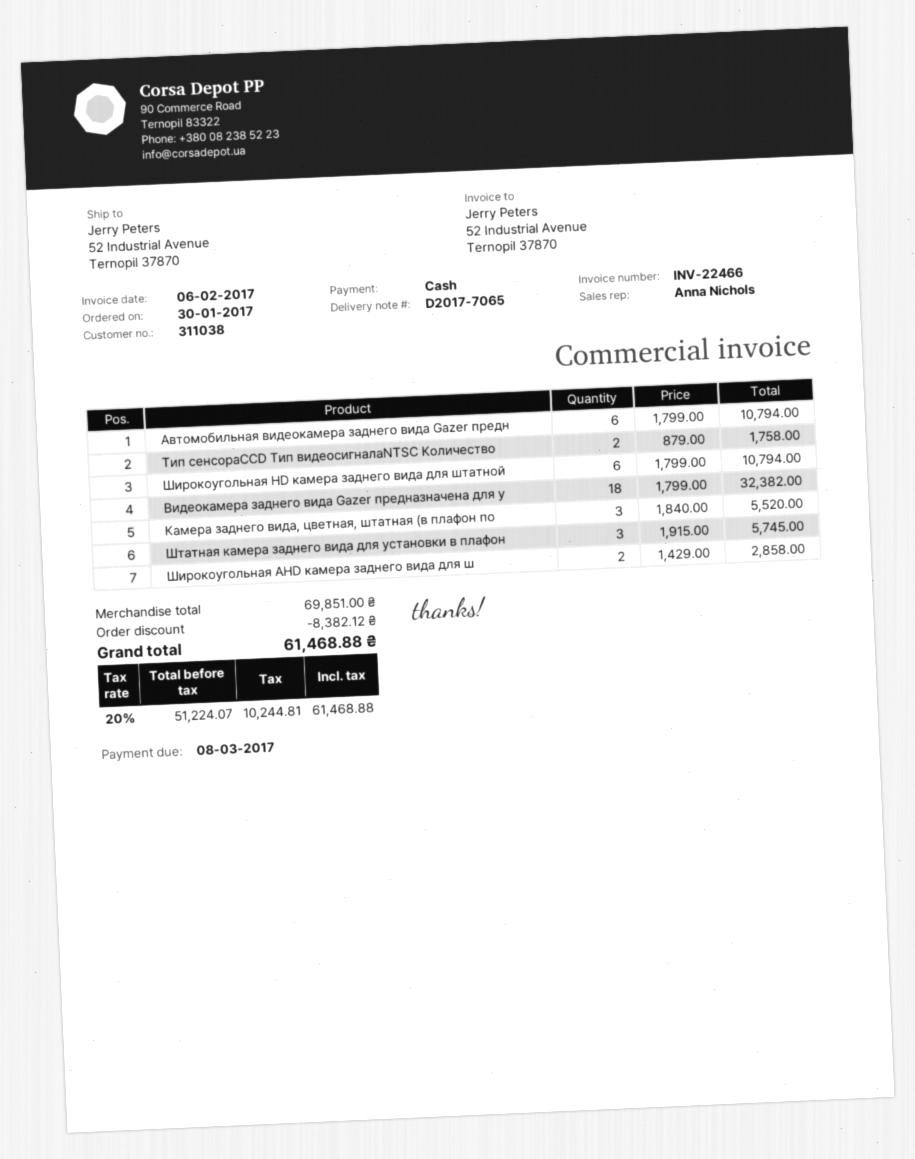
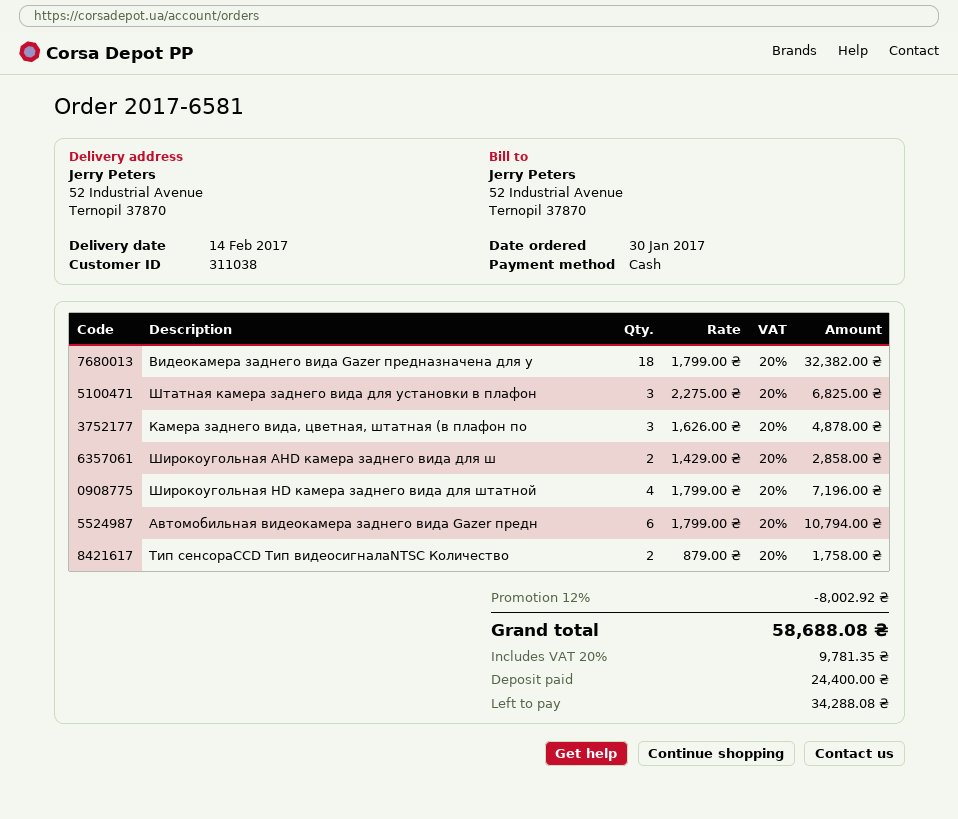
Широкоугольная HD камера заднего вида для штатной: 6 x 1799.00 = 10794.00 -> 4 x 1799.00 = 7196.00
Камера заднего вида, цветная, штатная (в плафон по: 3 x 1840.00 = 5520.00 -> 3 x 1626.00 = 4878.00
Штатная камера заднего вида для установки в плафон: 3 x 1915.00 = 5745.00 -> 3 x 2275.00 = 6825.00
discount: 8382.12 -> 8002.92
tax: 20% = 10244.81 -> 20% = 9781.35
total: 61468.88 -> 58688.08

